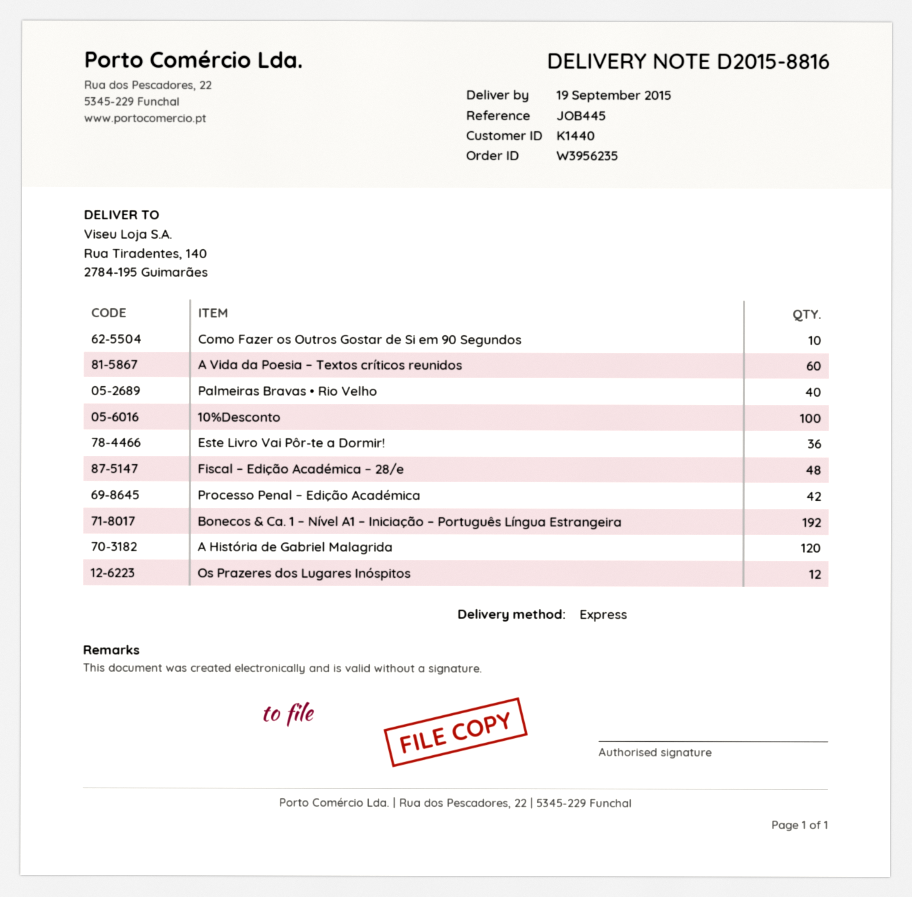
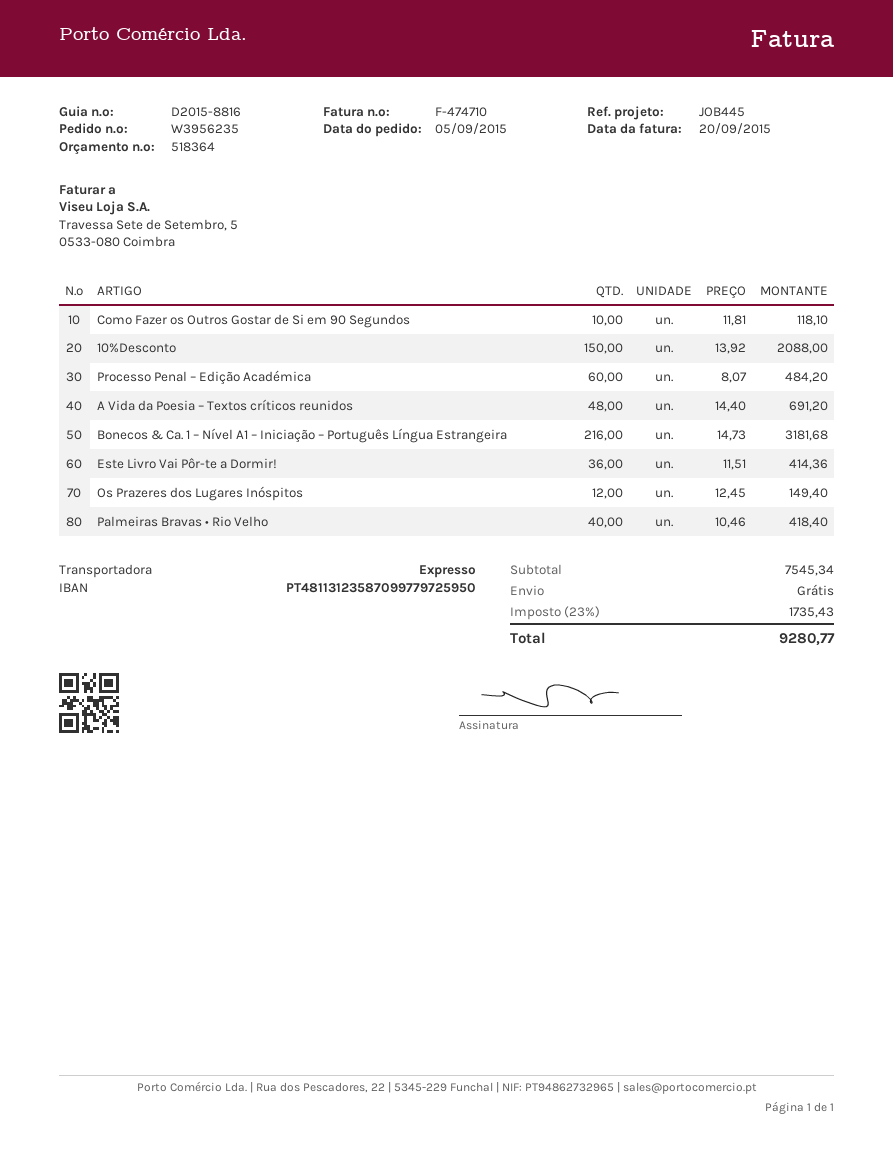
A Vida da Poesia – Textos críticos reunidos: 60 -> 48
10%Desconto: 100 -> 150
Fiscal – Edição Académica – 28/e: 48 -> none
Processo Penal – Edição Académica: 42 -> 60
Bonecos & Ca. 1 – Nível A1 – Iniciação – Português Língua Estrangeira: 192 -> 216
A História de Gabriel Malagrida: 120 -> none

